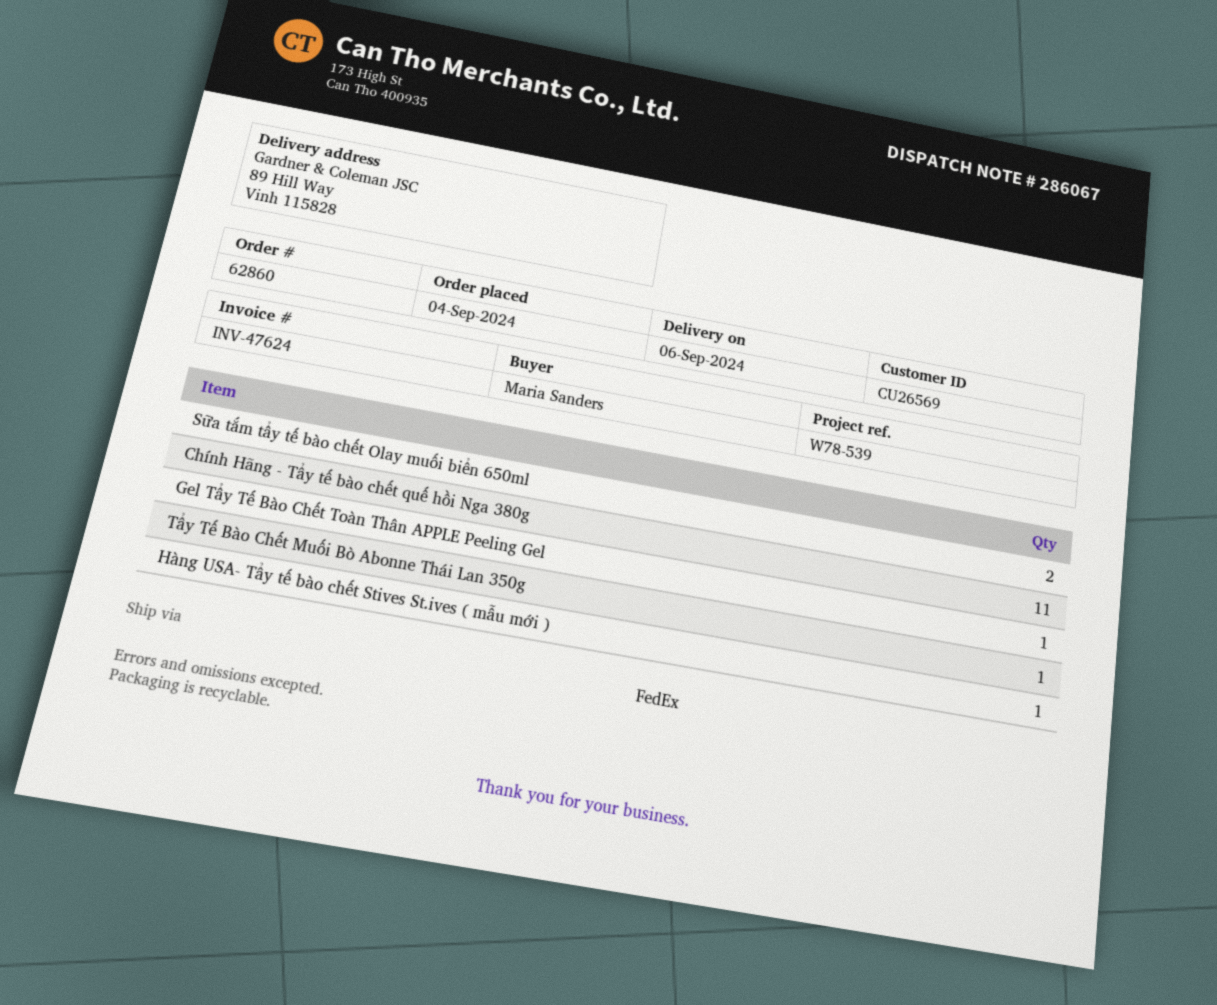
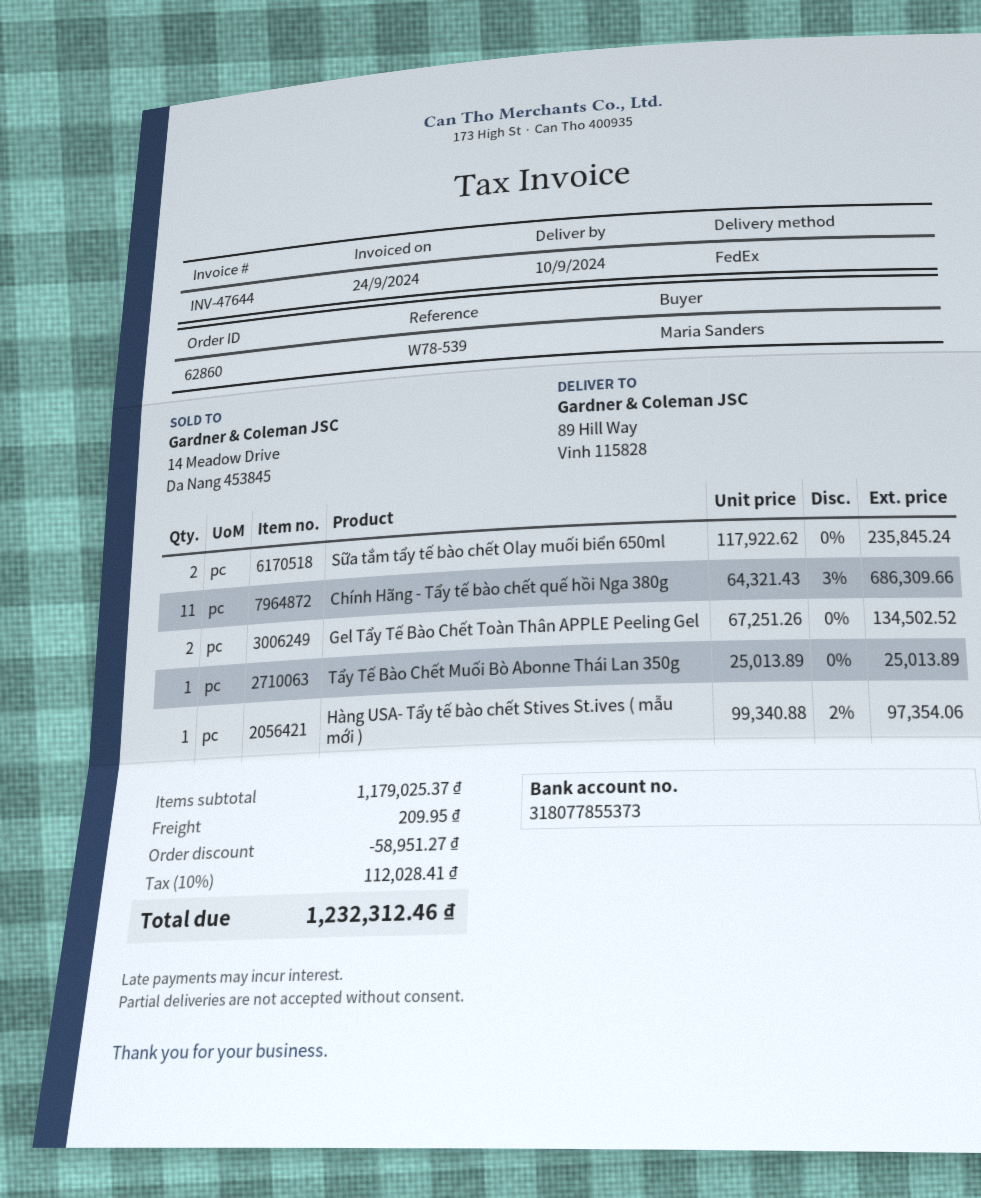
delivery date: 2024-09-06 -> 2024-09-10
invoice number: INV-47624 -> INV-47644
Gel Tẩy Tế Bào Chết Toàn Thân APPLE Peeling Gel: 1 -> 2

